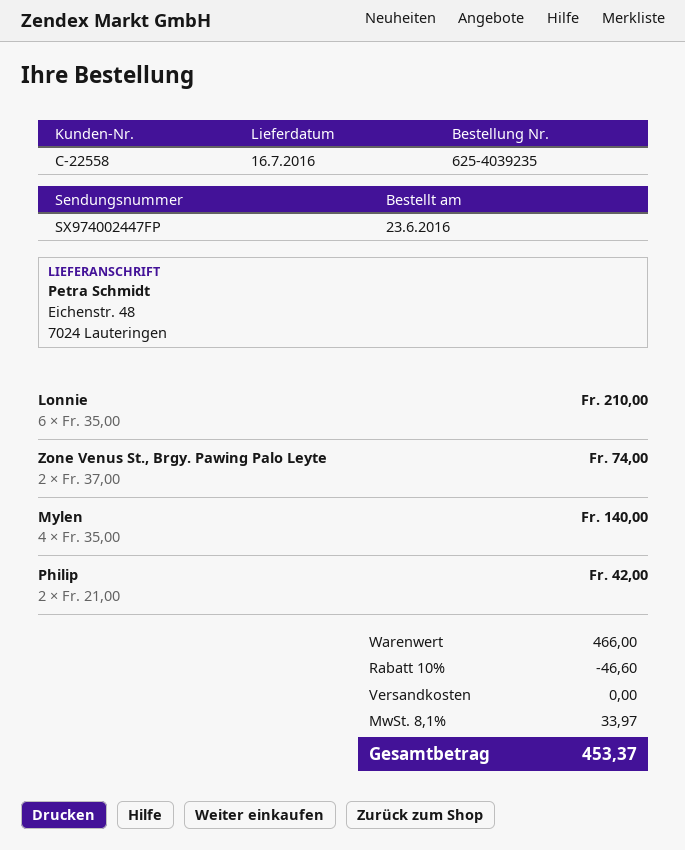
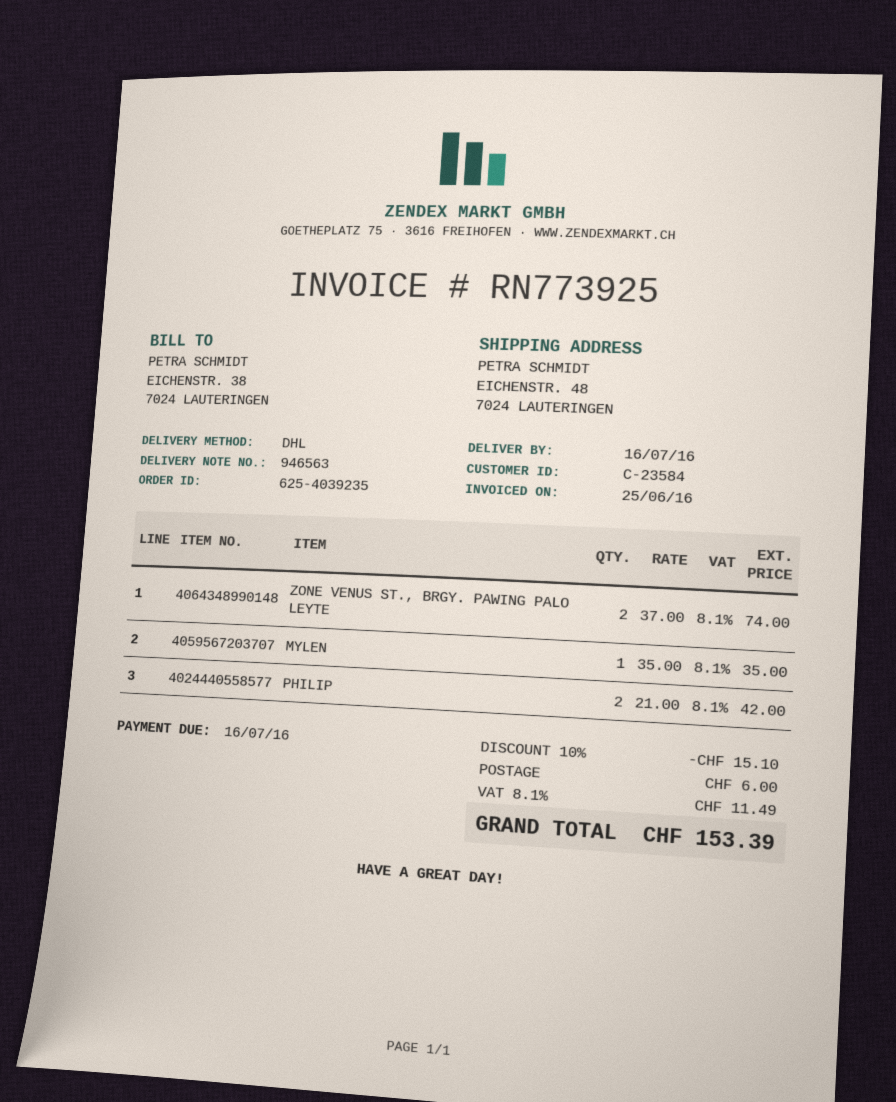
customer number: C-22558 -> C-23584
Lonnie: 6 x 35.00 = 210.00 -> none
Mylen: 4 x 35.00 = 140.00 -> 1 x 35.00 = 35.00
discount: 10% = 46.60 -> 10% = 15.10
shipping: 0.00 -> 6.00
tax: 8.1% = 33.97 -> 8.1% = 11.49
total: 453.37 -> 153.39

